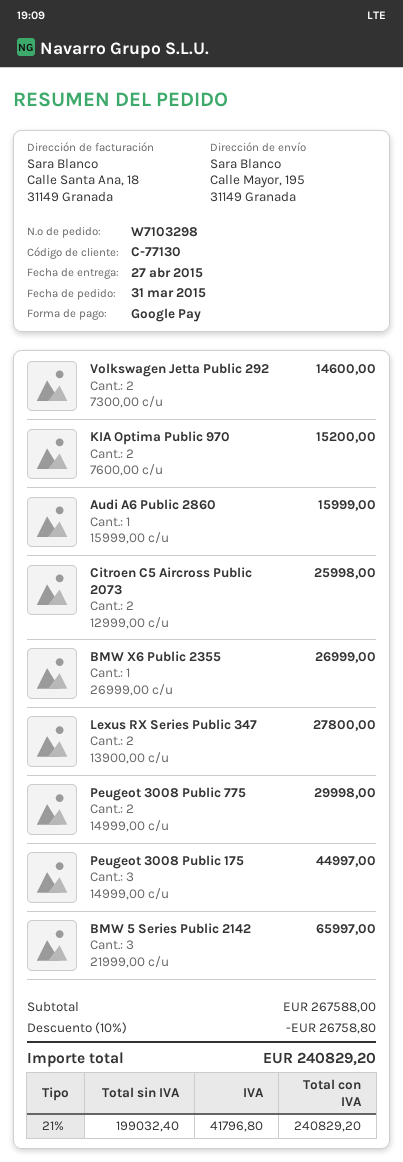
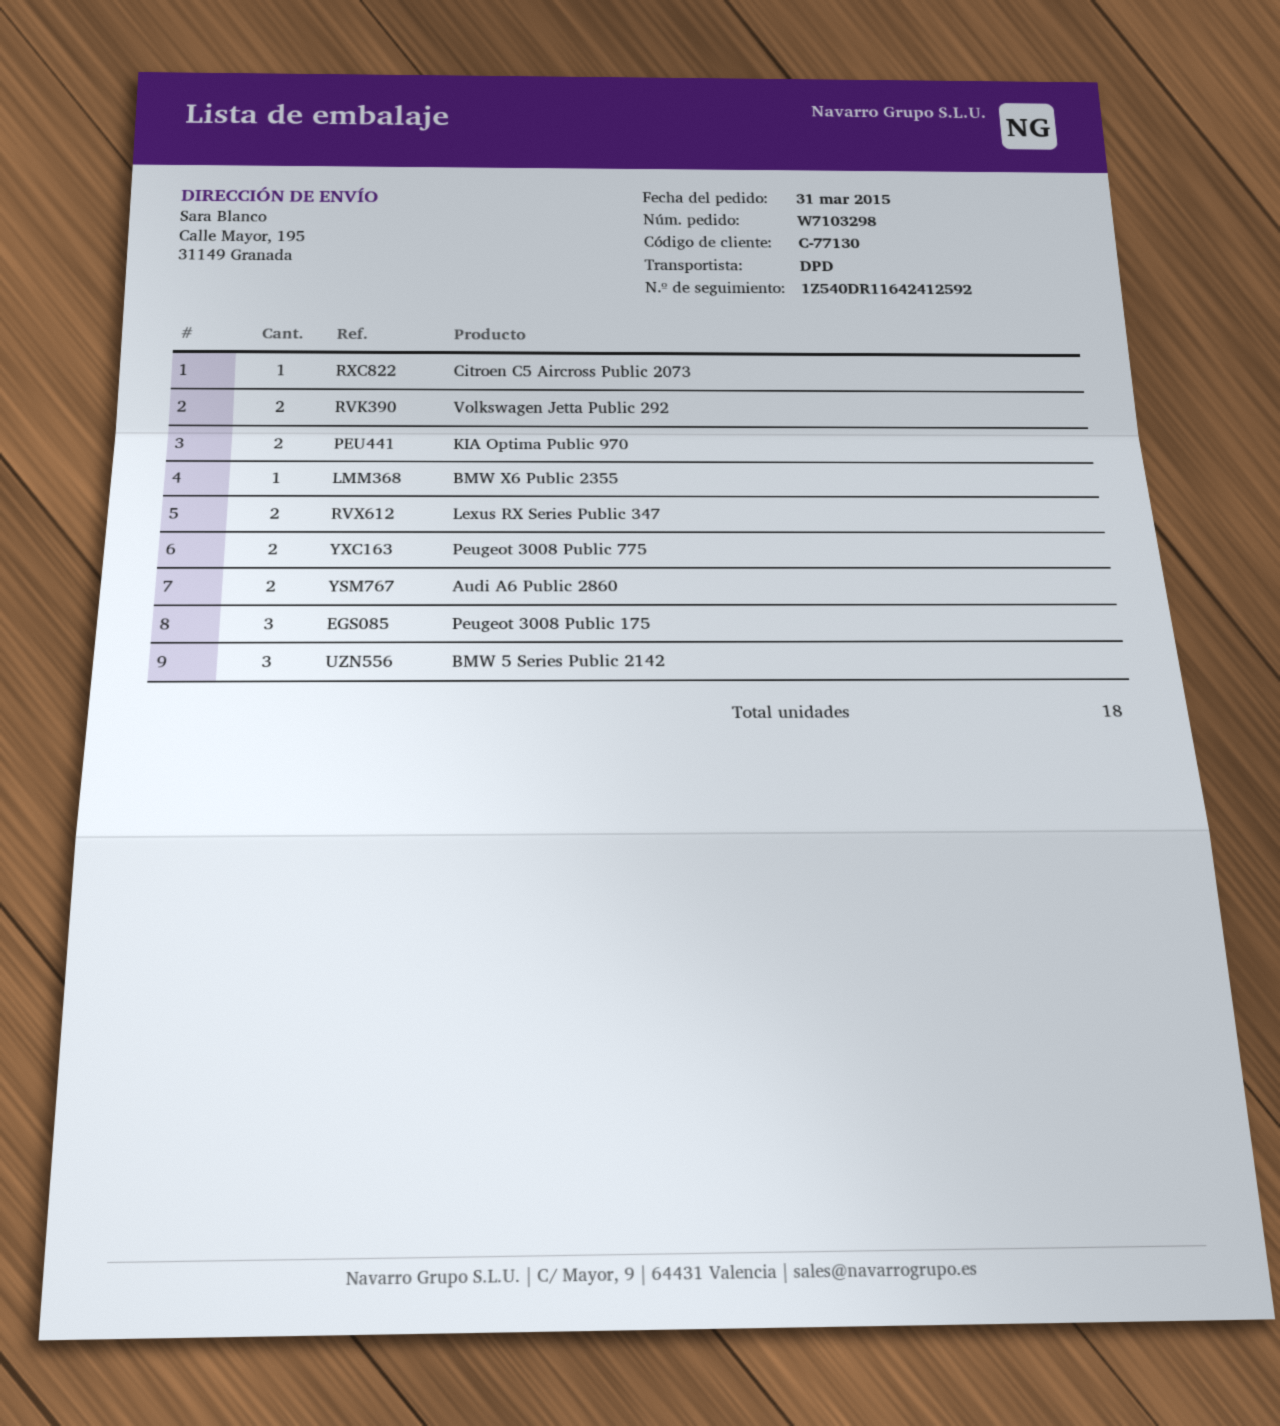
Audi A6 Public 2860: 1 -> 2
Citroen C5 Aircross Public 2073: 2 -> 1

